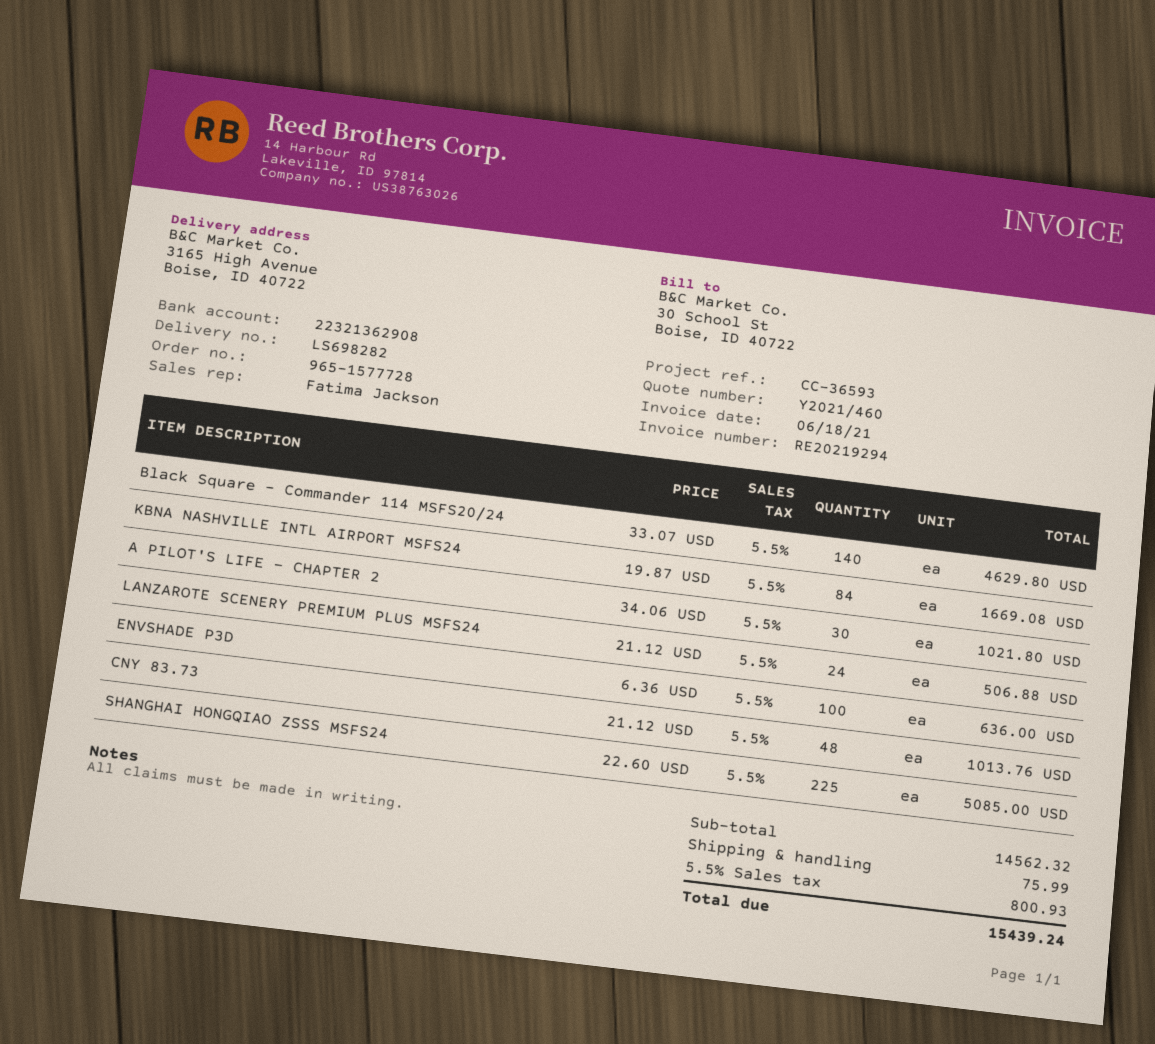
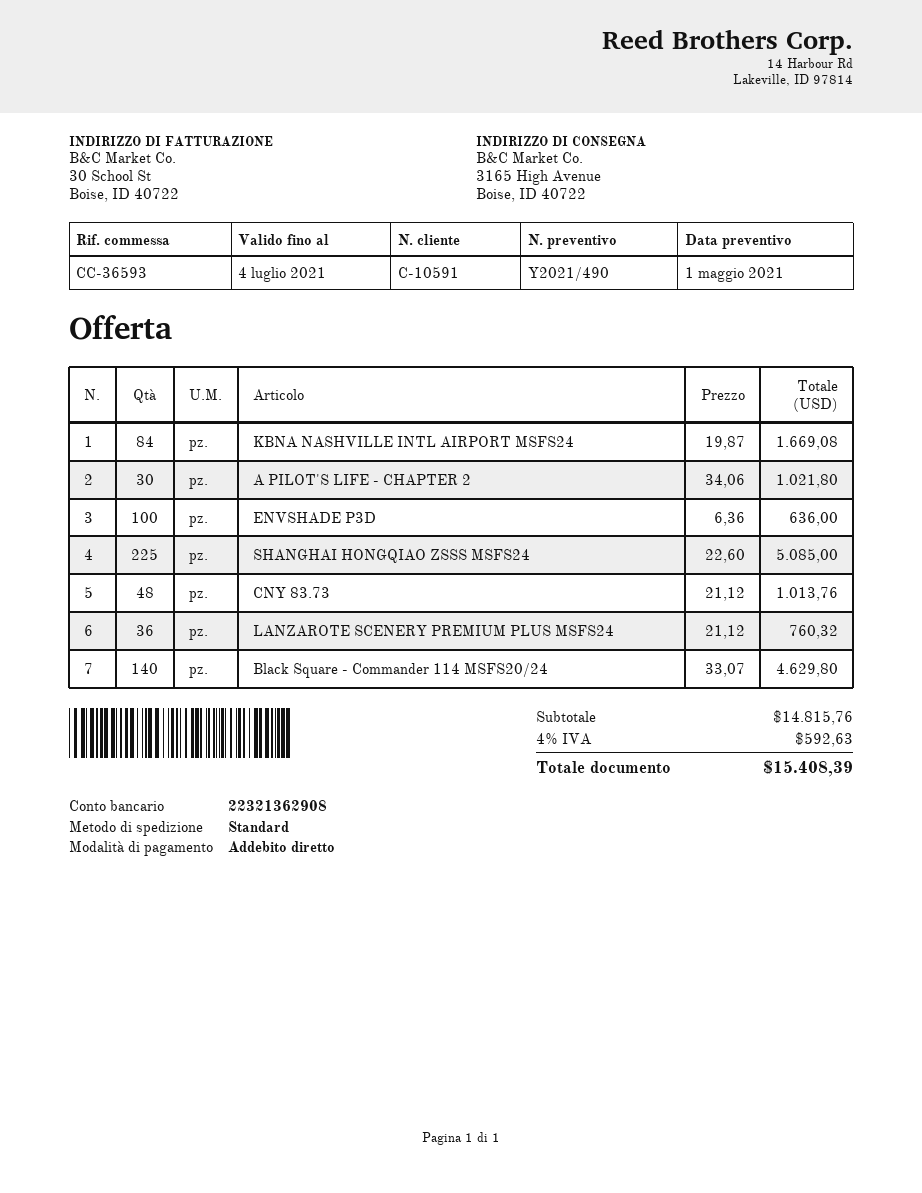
quote number: Y2021/460 -> Y2021/490
LANZAROTE SCENERY PREMIUM PLUS MSFS24: 24 x 21.12 = 506.88 -> 36 x 21.12 = 760.32
subtotal: 14562.32 -> 14815.76
shipping: 75.99 -> none
tax: 5.5% = 800.93 -> 4% = 592.63
total: 15439.24 -> 15408.39

